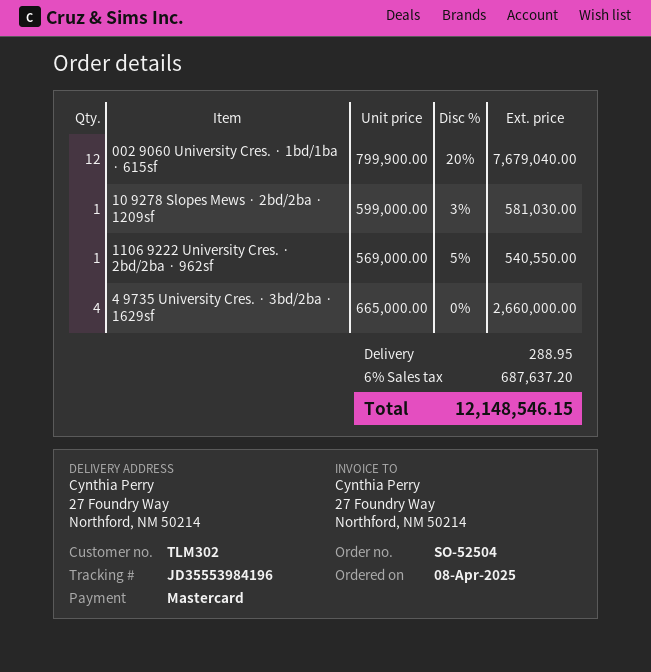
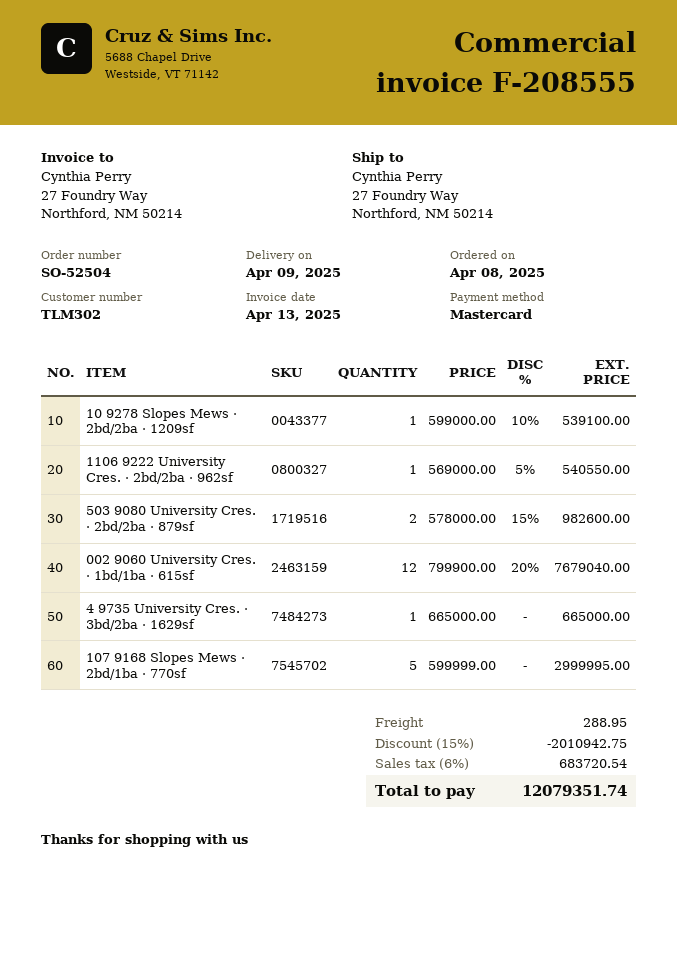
10 9278 Slopes Mews · 2bd/2ba · 1209sf: 1 x 599000.00 - 3% = 581030.00 -> 1 x 599000.00 - 10% = 539100.00
4 9735 University Cres. · 3bd/2ba · 1629sf: 4 x 665000.00 = 2660000.00 -> 1 x 665000.00 = 665000.00
503 9080 University Cres. · 2bd/2ba · 879sf: none -> 2 x 578000.00 - 15% = 982600.00
107 9168 Slopes Mews · 2bd/1ba · 770sf: none -> 5 x 599999.00 = 2999995.00
discount: none -> 15% = 2010942.75
tax: 6% = 687637.20 -> 6% = 683720.54
total: 12148546.15 -> 12079351.74

